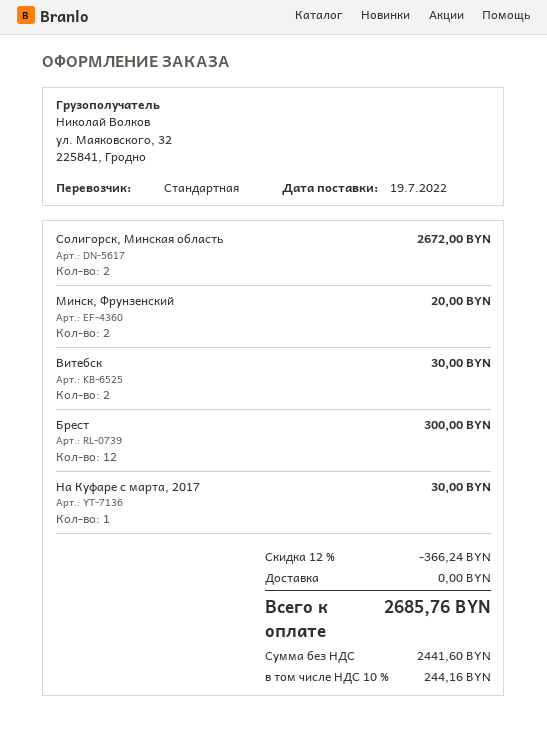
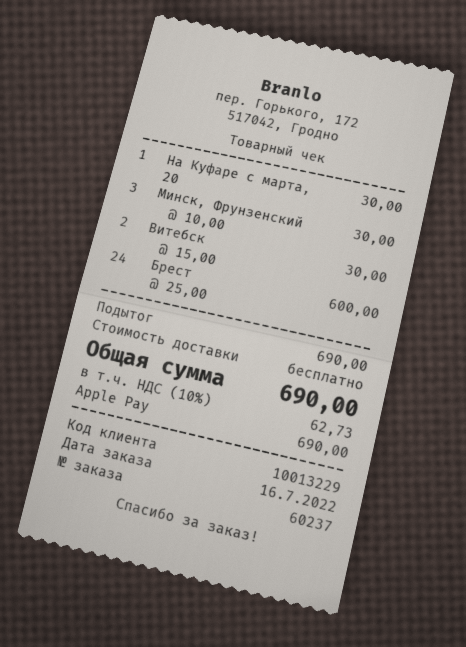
Солигорск, Минская область: 2 for 2672.00 -> none
Минск, Фрунзенский: 2 for 20.00 -> 3 for 30.00
Брест: 12 for 300.00 -> 24 for 600.00
discount: 12% = 366.24 -> none
tax: 10% = 244.16 -> 10% = 62.73
total: 2685.76 -> 690.00

